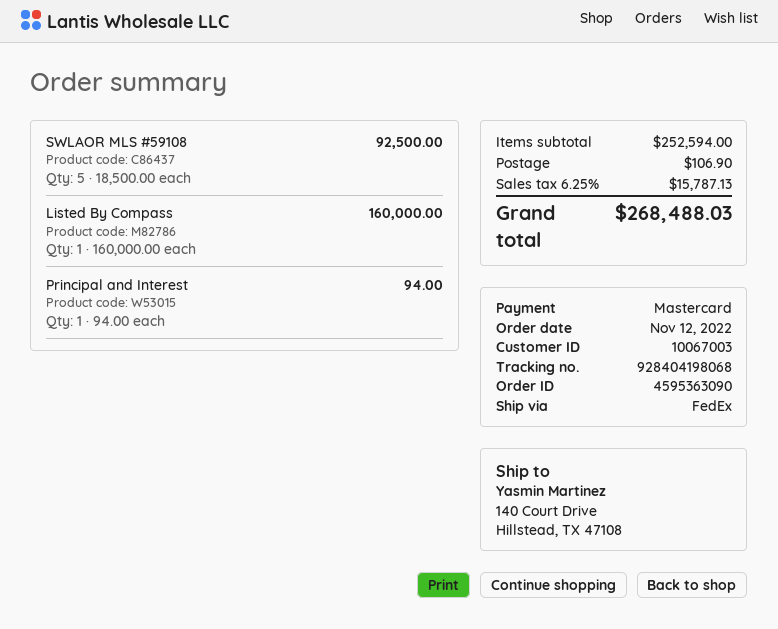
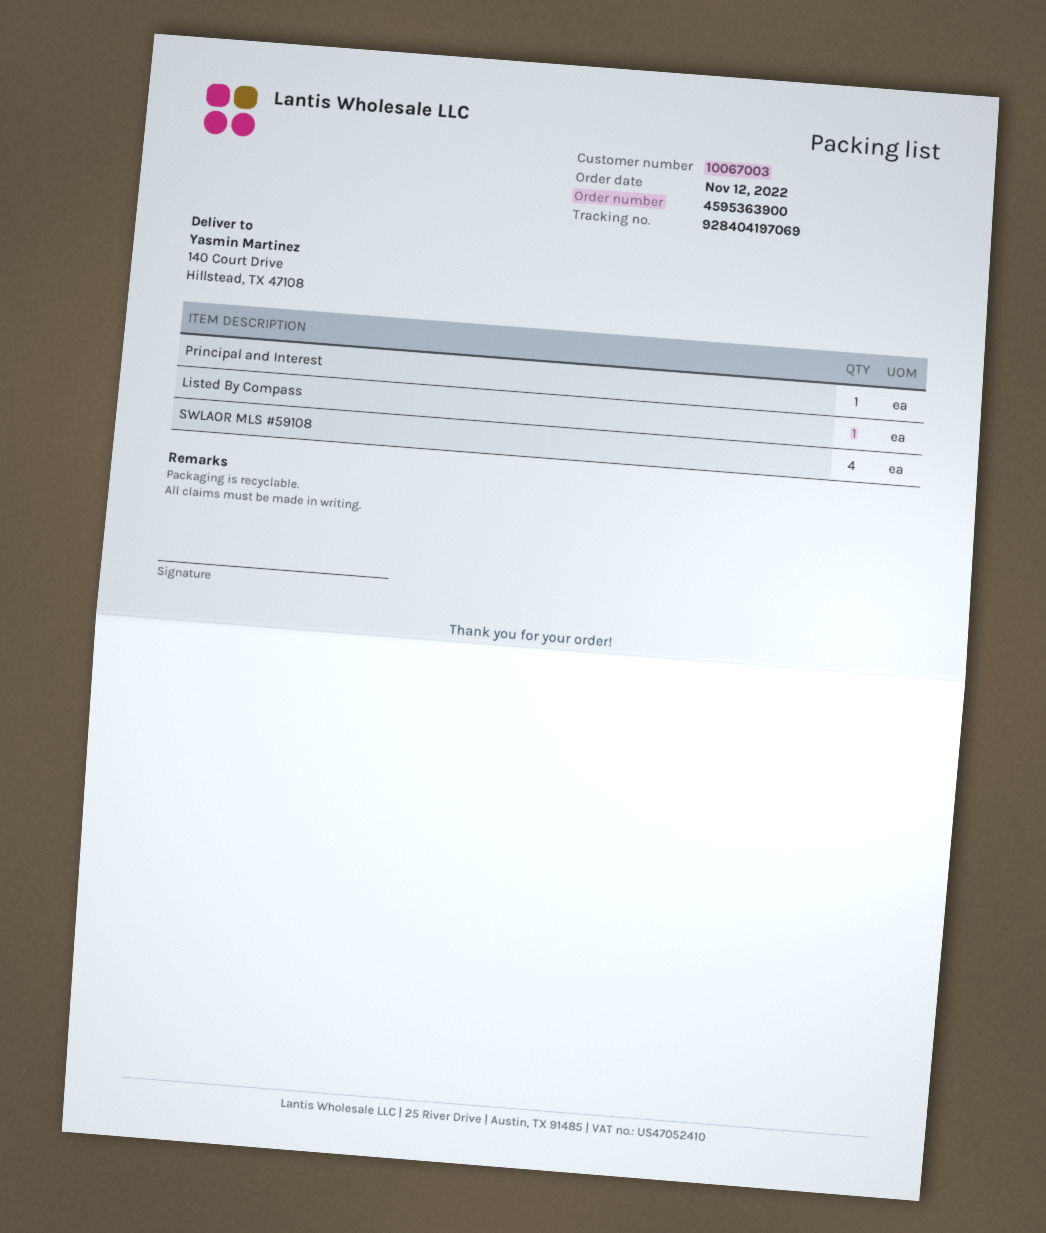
order number: 4595363090 -> 4595363900
tracking number: 928404198068 -> 928404197069
SWLAOR MLS #59108: 5 -> 4

